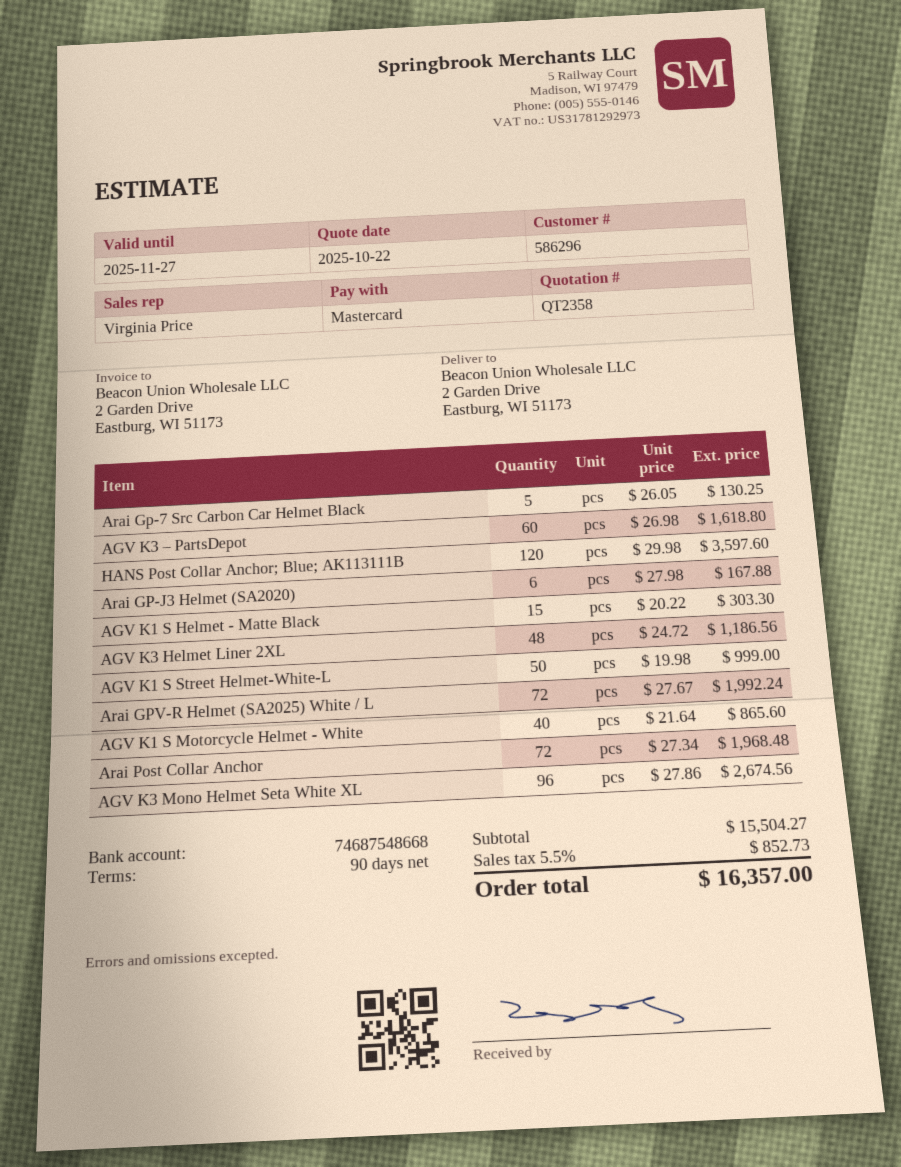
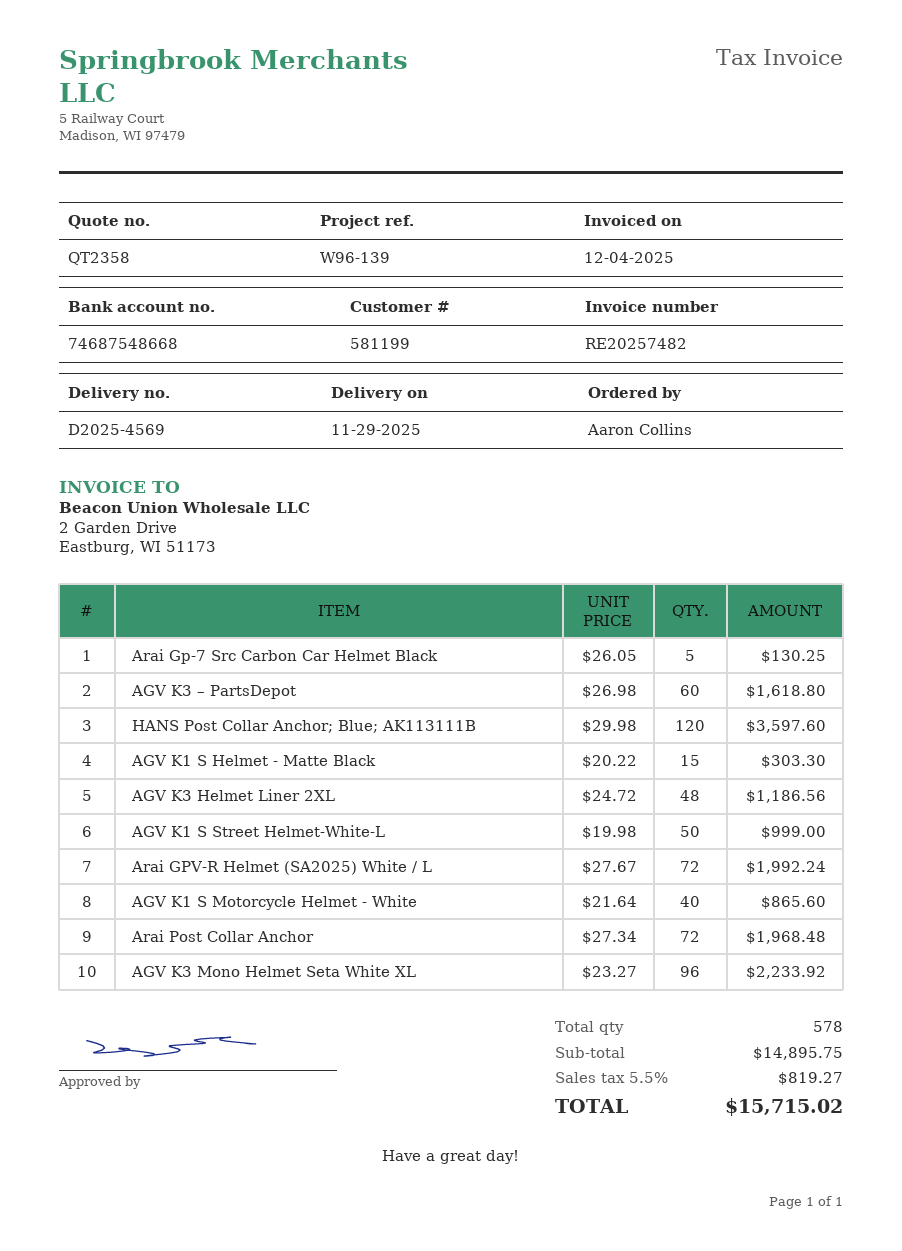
customer number: 586296 -> 581199
Arai GP-J3 Helmet (SA2020): 6 x 27.98 = 167.88 -> none
AGV K3 Mono Helmet Seta White XL: 96 x 27.86 = 2674.56 -> 96 x 23.27 = 2233.92
subtotal: 15504.27 -> 14895.75
tax: 5.5% = 852.73 -> 5.5% = 819.27
total: 16357.00 -> 15715.02

